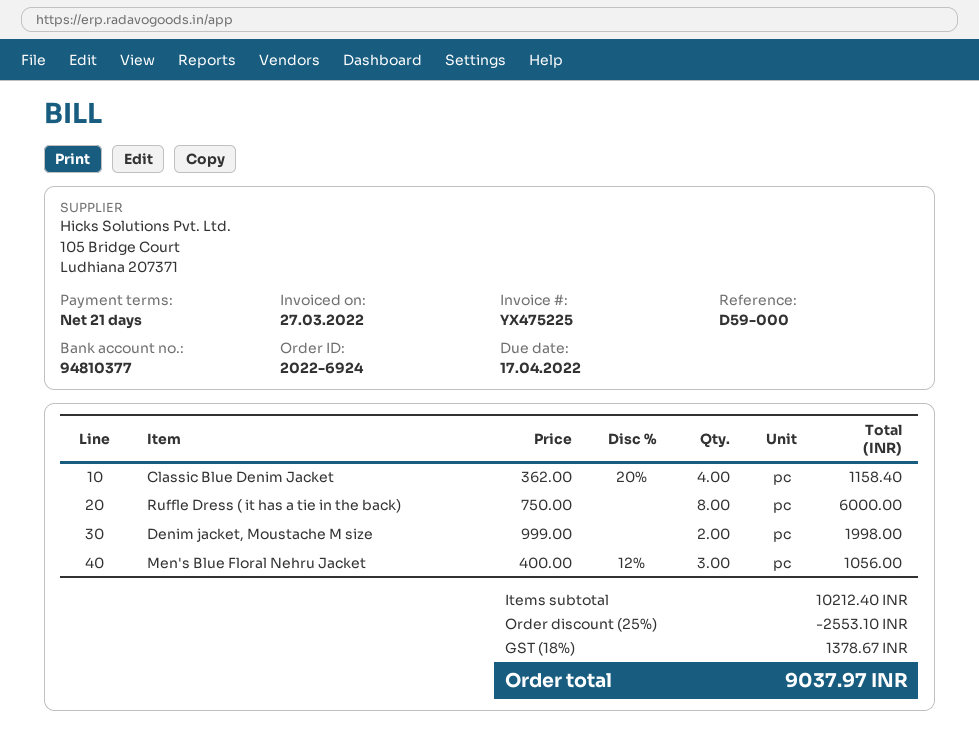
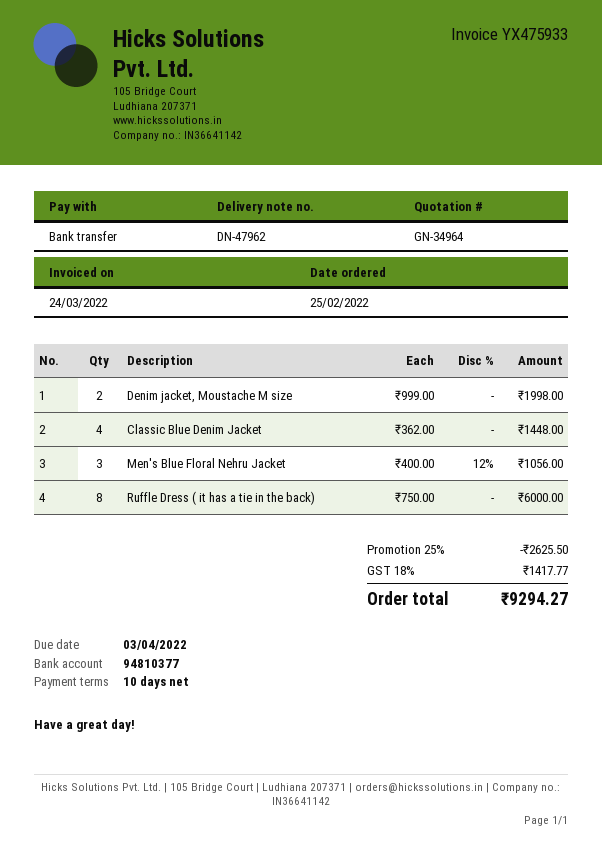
invoice number: YX475225 -> YX475933
invoice date: 2022-03-27 -> 2022-03-24
payment terms: 21 days -> 10 days
due date: 2022-04-17 -> 2022-04-03
Classic Blue Denim Jacket: 4 x 362.00 - 20% = 1158.40 -> 4 x 362.00 = 1448.00
discount: 25% = 2553.10 -> 25% = 2625.50
tax: 18% = 1378.67 -> 18% = 1417.77
total: 9037.97 -> 9294.27

